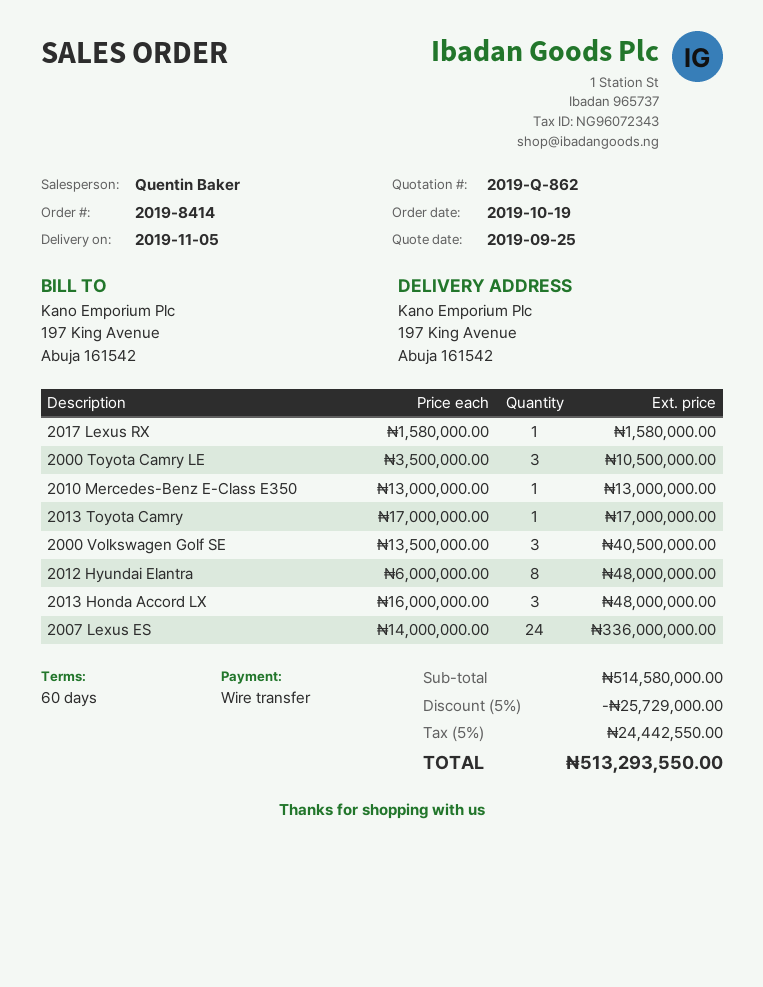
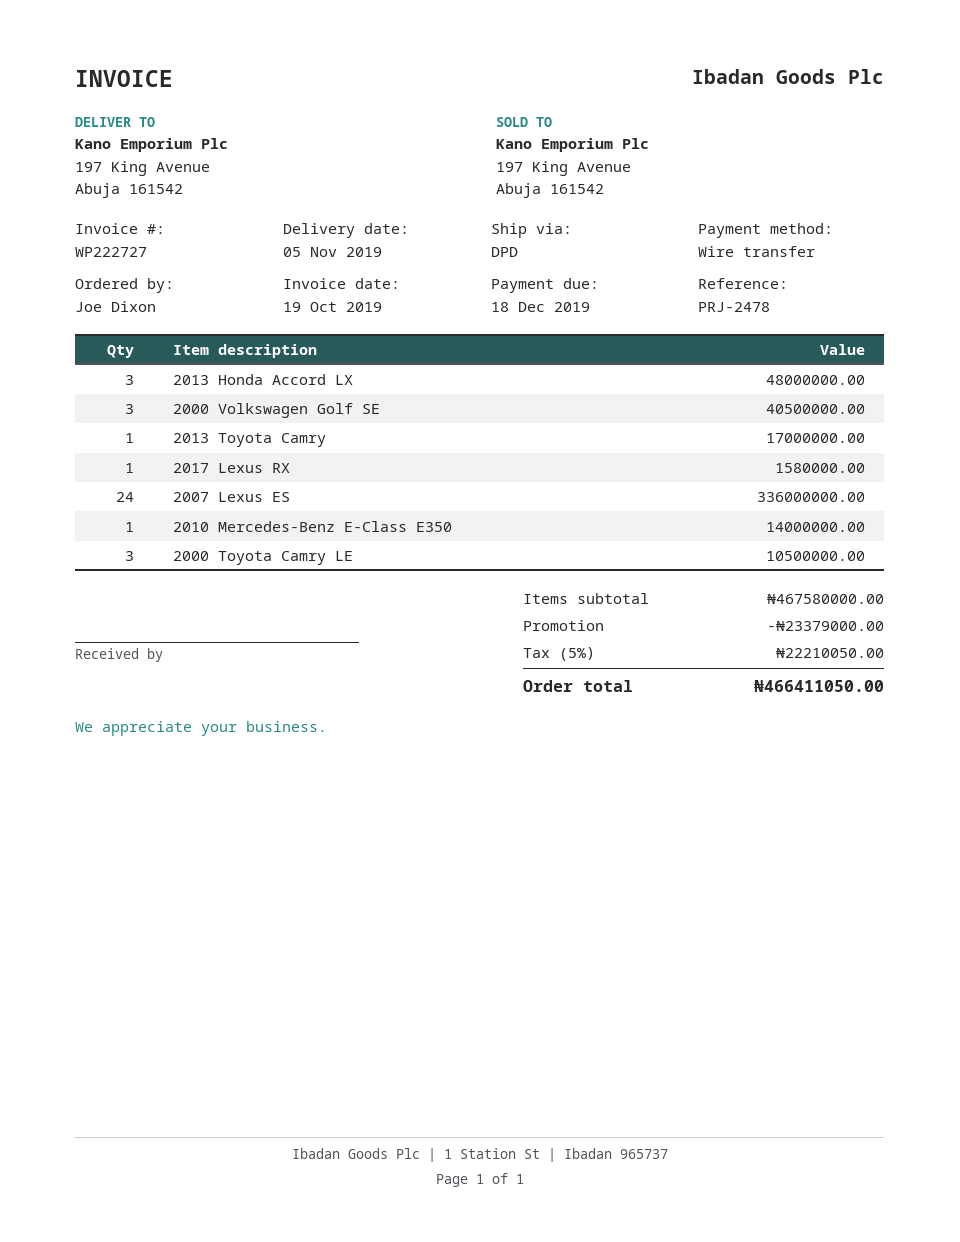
2010 Mercedes-Benz E-Class E350: 1 for 13000000.00 -> 1 for 14000000.00
2012 Hyundai Elantra: 8 for 48000000.00 -> none
subtotal: 514580000.00 -> 467580000.00
discount: 25729000.00 -> 23379000.00
tax: 5% = 24442550.00 -> 5% = 22210050.00
total: 513293550.00 -> 466411050.00

